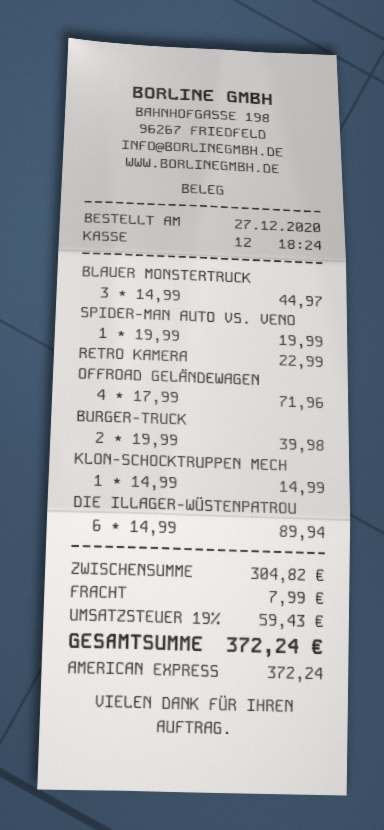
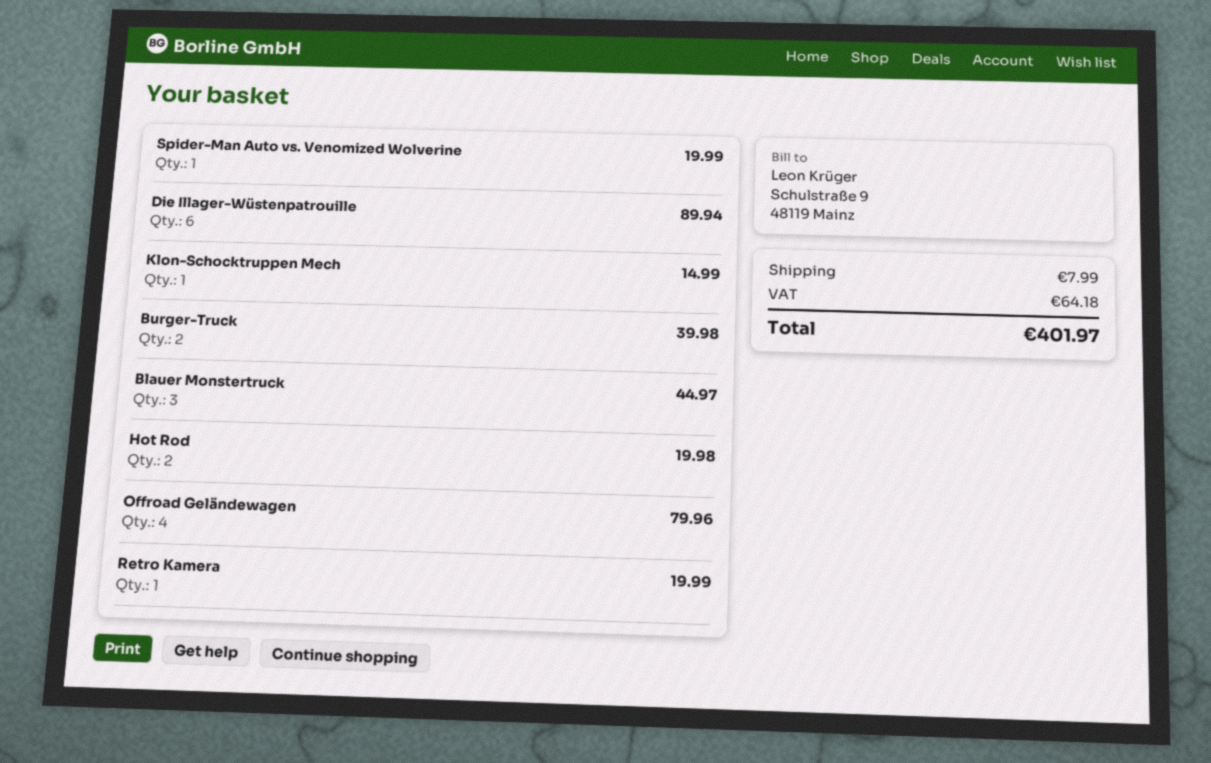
RETRO KAMERA: 1 for 22.99 -> 1 for 19.99
OFFROAD GELÄNDEWAGEN: 4 for 71.96 -> 4 for 79.96
Hot Rod: none -> 2 for 19.98
tax: 59.43 -> 64.18
total: 372.24 -> 401.97

